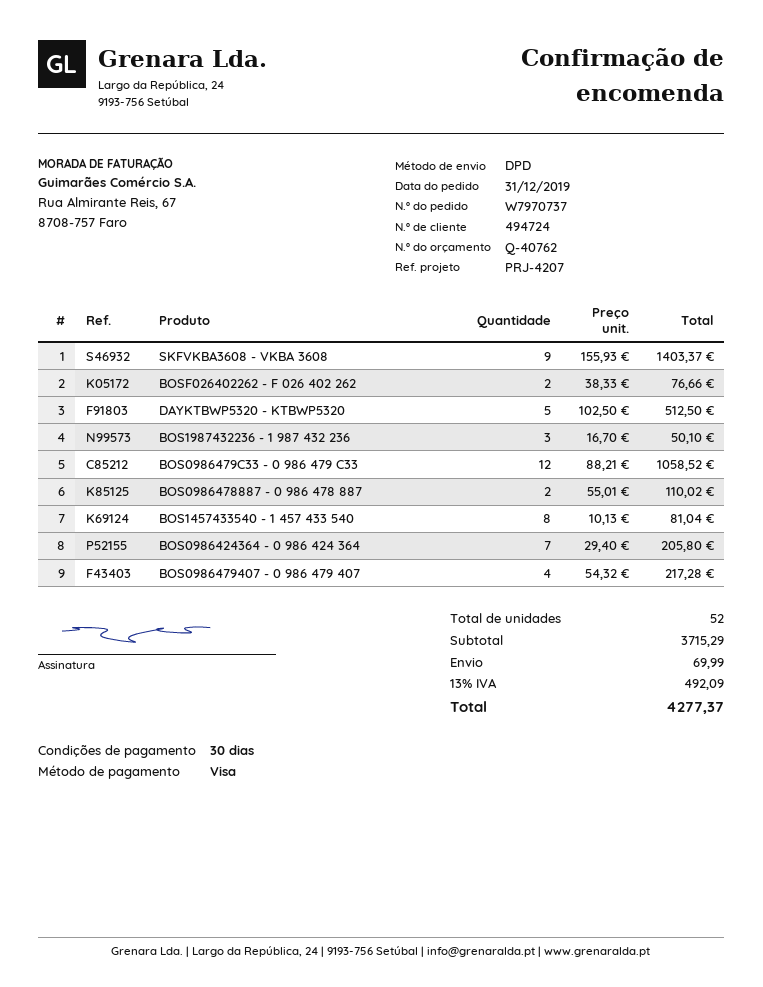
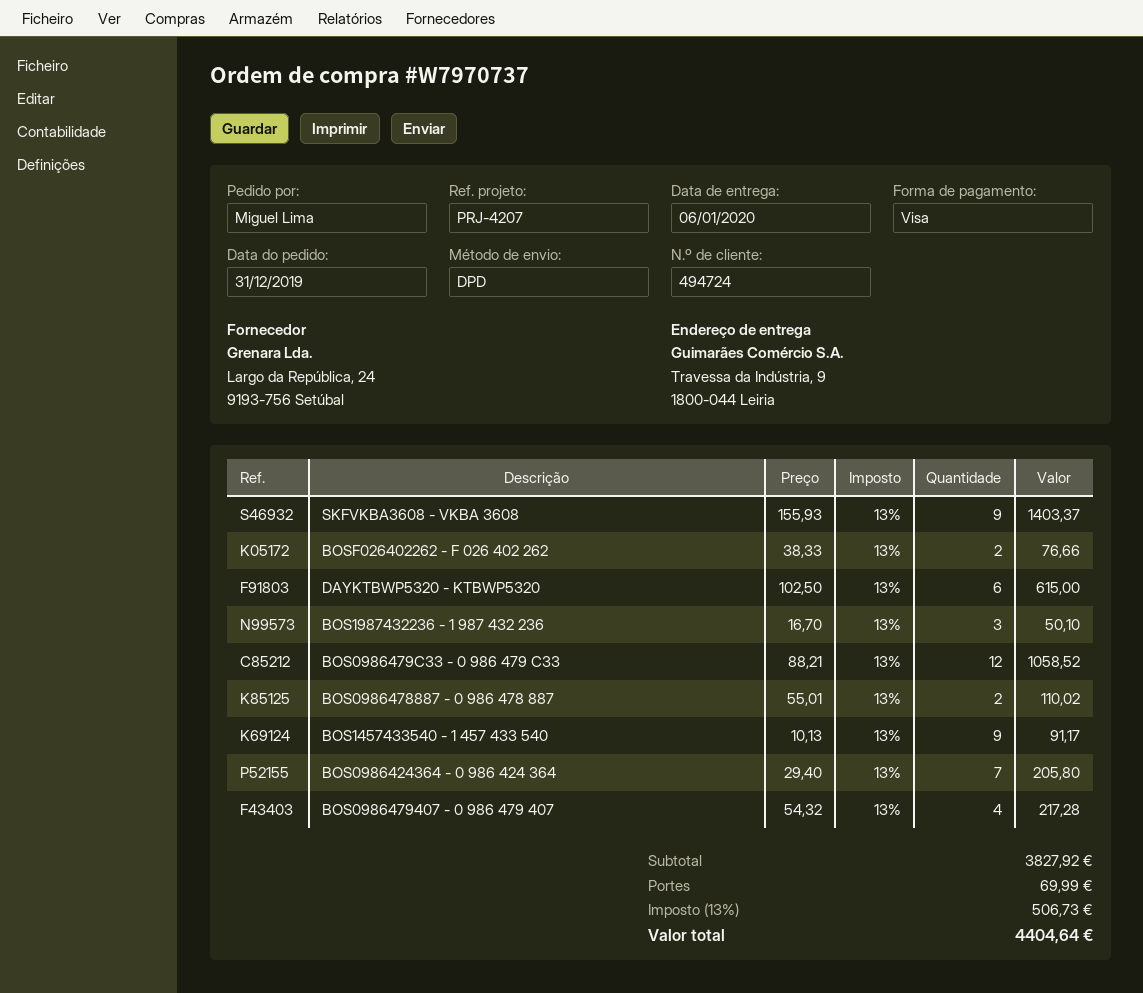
DAYKTBWP5320 - KTBWP5320: 5 x 102.50 = 512.50 -> 6 x 102.50 = 615.00
BOS1457433540 - 1 457 433 540: 8 x 10.13 = 81.04 -> 9 x 10.13 = 91.17
subtotal: 3715.29 -> 3827.92
tax: 13% = 492.09 -> 13% = 506.73
total: 4277.37 -> 4404.64

